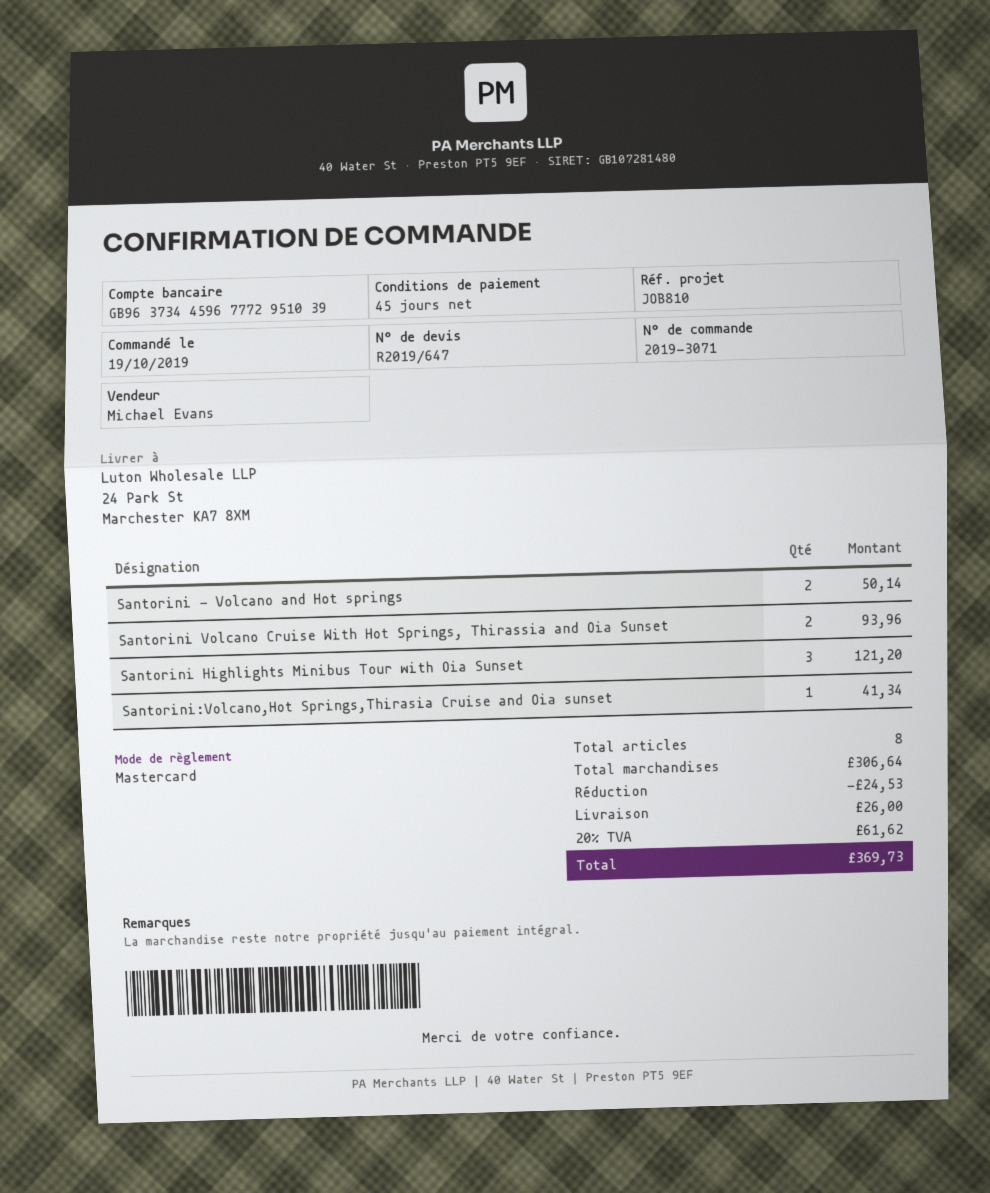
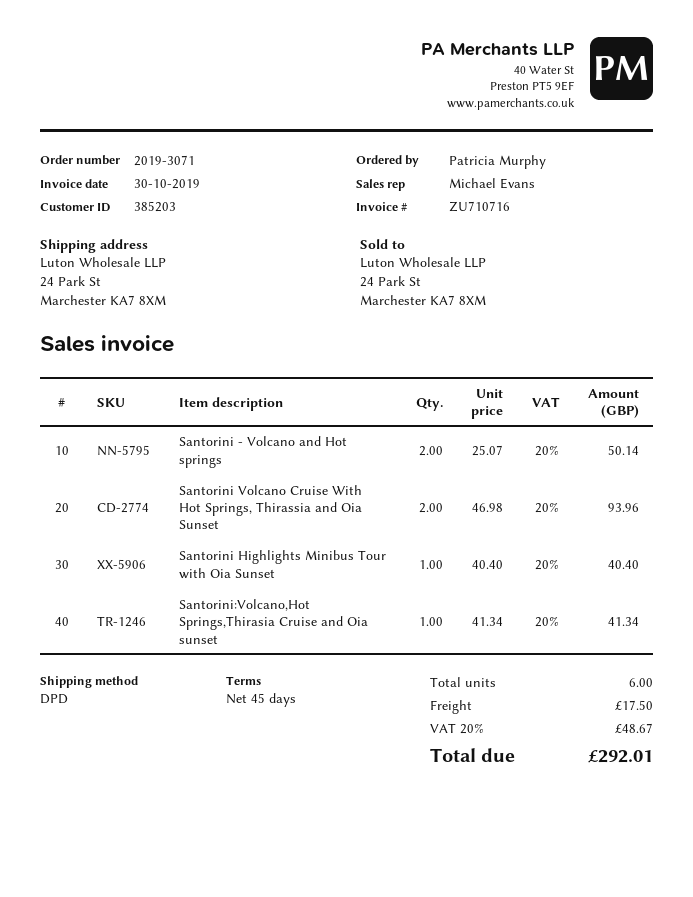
Santorini Highlights Minibus Tour with Oia Sunset: 3 for 121.20 -> 1 for 40.40
total quantity: 8 -> 6
discount: 24.53 -> none
shipping: 26.00 -> 17.50
tax: 20% = 61.62 -> 20% = 48.67
total: 369.73 -> 292.01

